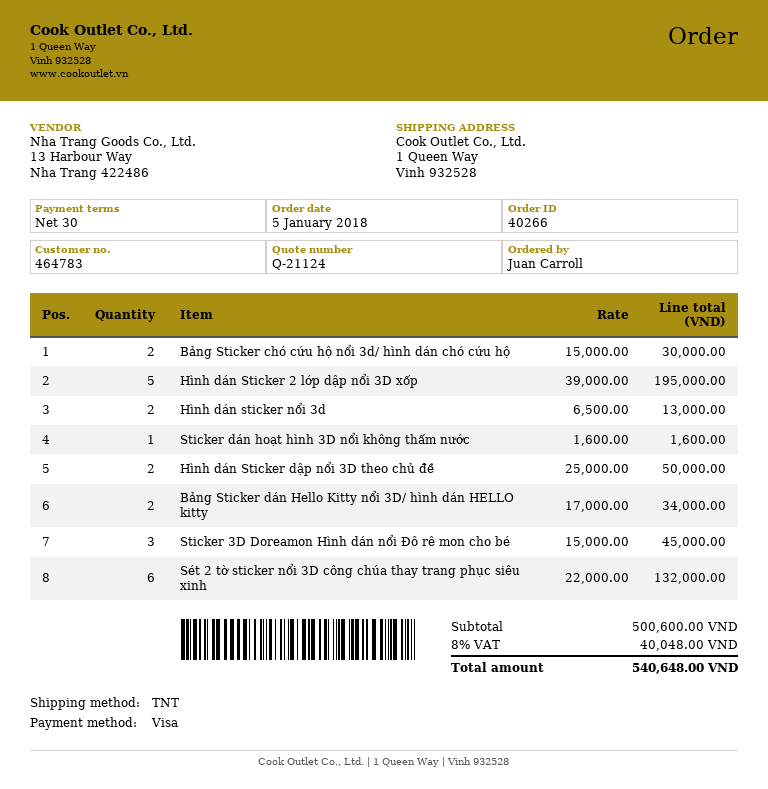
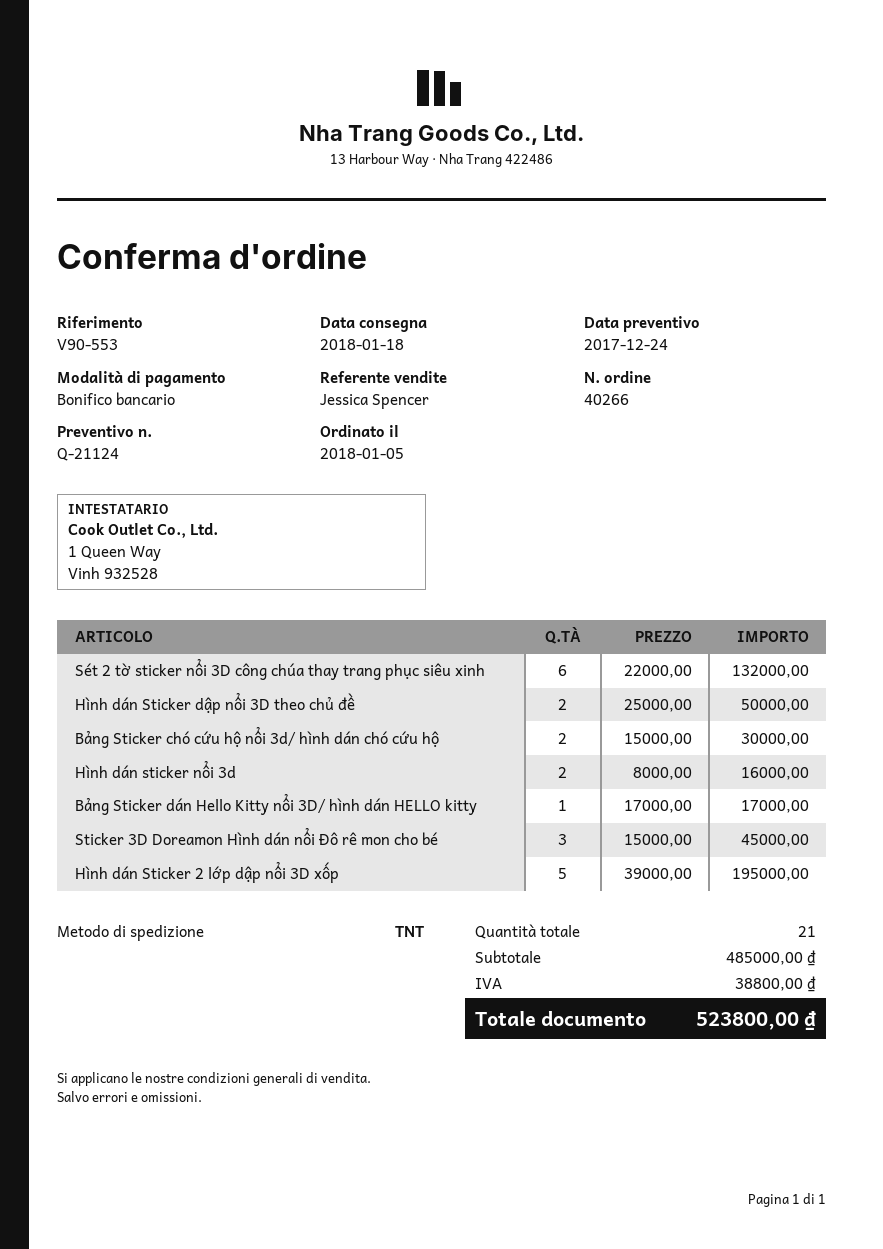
payment method: Visa -> bank transfer
Hình dán sticker nổi 3d: 2 x 6500.00 = 13000.00 -> 2 x 8000.00 = 16000.00
Sticker dán hoạt hình 3D nổi không thấm nước: 1 x 1600.00 = 1600.00 -> none
Bảng Sticker dán Hello Kitty nổi 3D/ hình dán HELLO kitty: 2 x 17000.00 = 34000.00 -> 1 x 17000.00 = 17000.00
subtotal: 500600.00 -> 485000.00
tax: 40048.00 -> 38800.00
total: 540648.00 -> 523800.00

